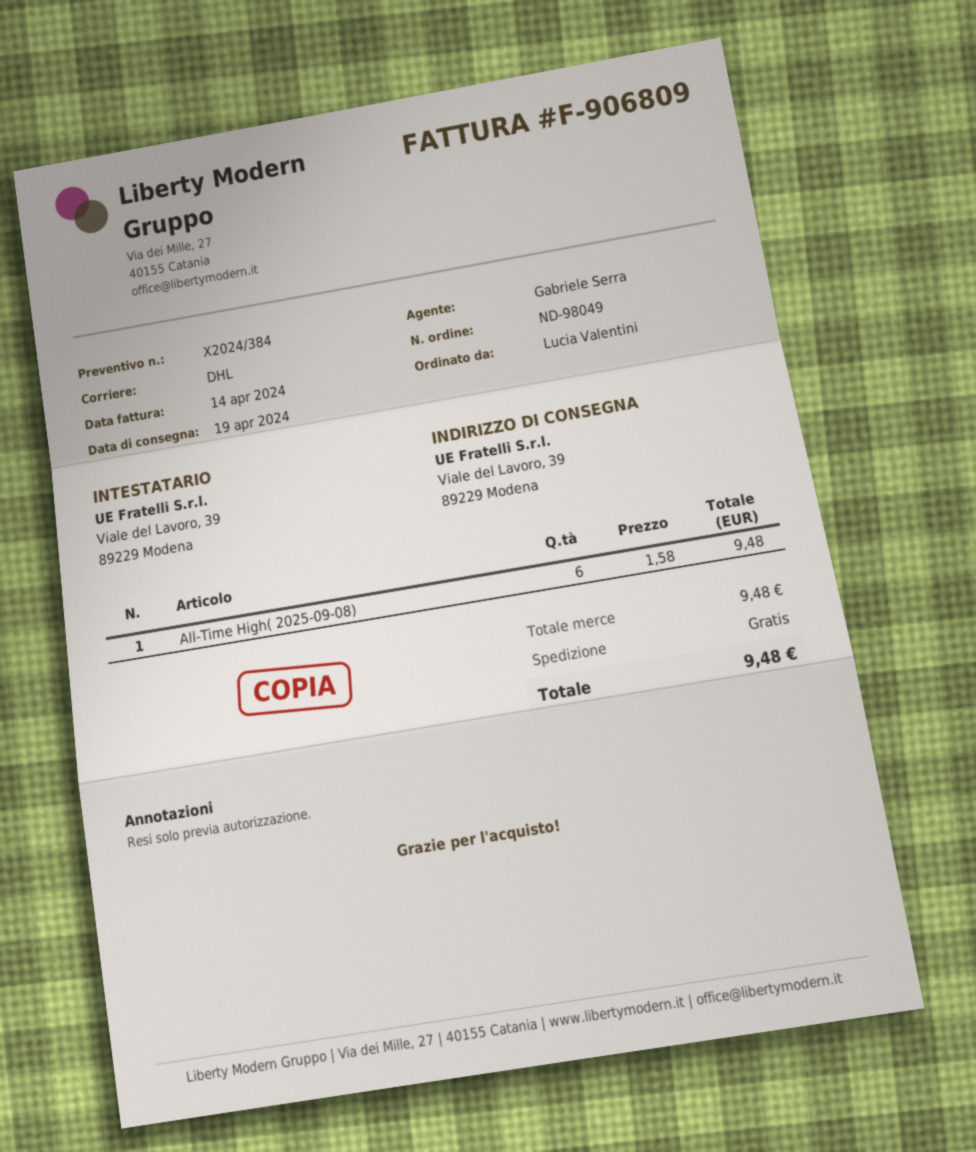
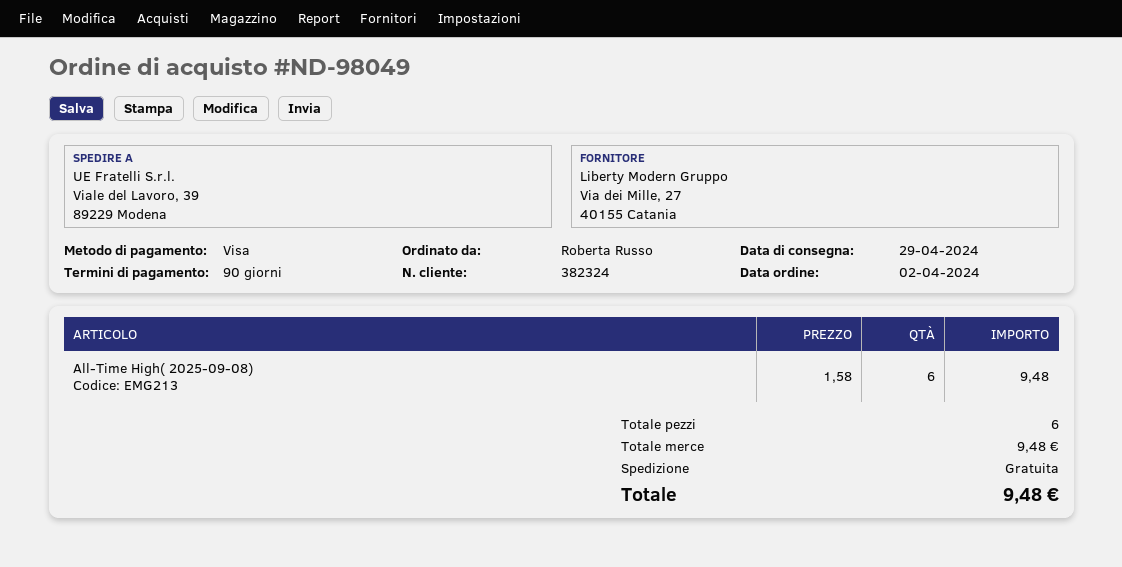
delivery date: 2024-04-19 -> 2024-04-29
ordered by: Lucia Valentini -> Roberta Russo

